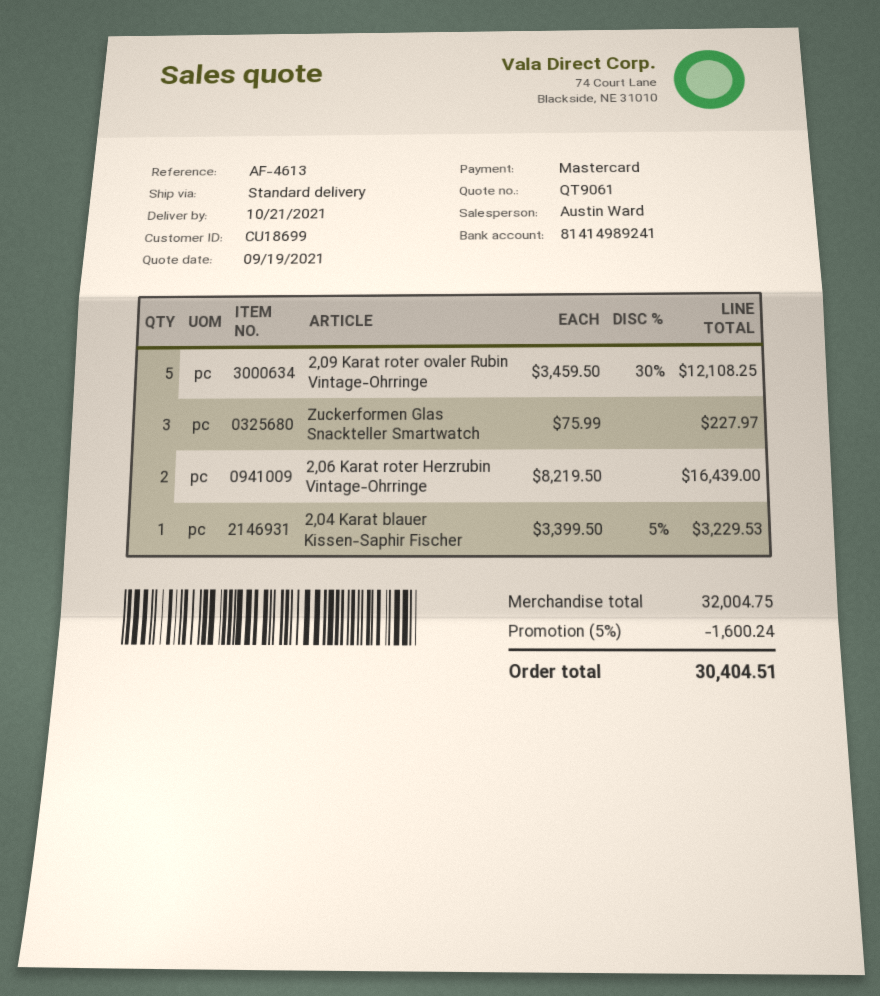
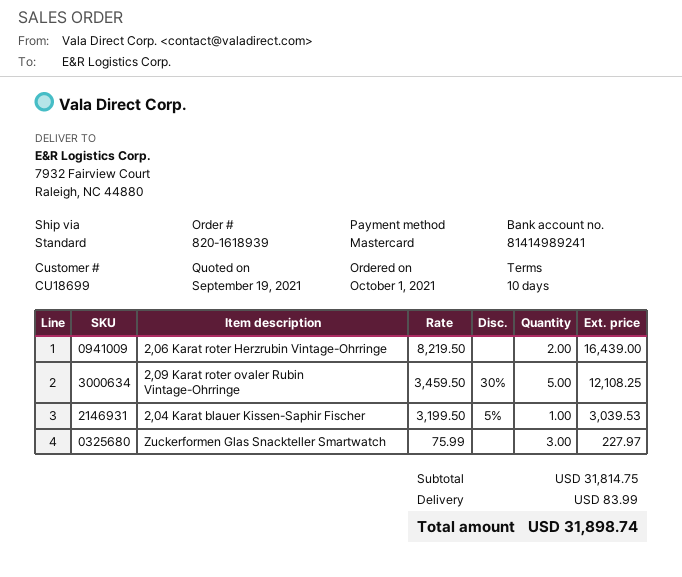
2,04 Karat blauer Kissen-Saphir Fischer: 1 x 3399.50 - 5% = 3229.53 -> 1 x 3199.50 - 5% = 3039.53
subtotal: 32004.75 -> 31814.75
discount: 5% = 1600.24 -> none
shipping: none -> 83.99
total: 30404.51 -> 31898.74

